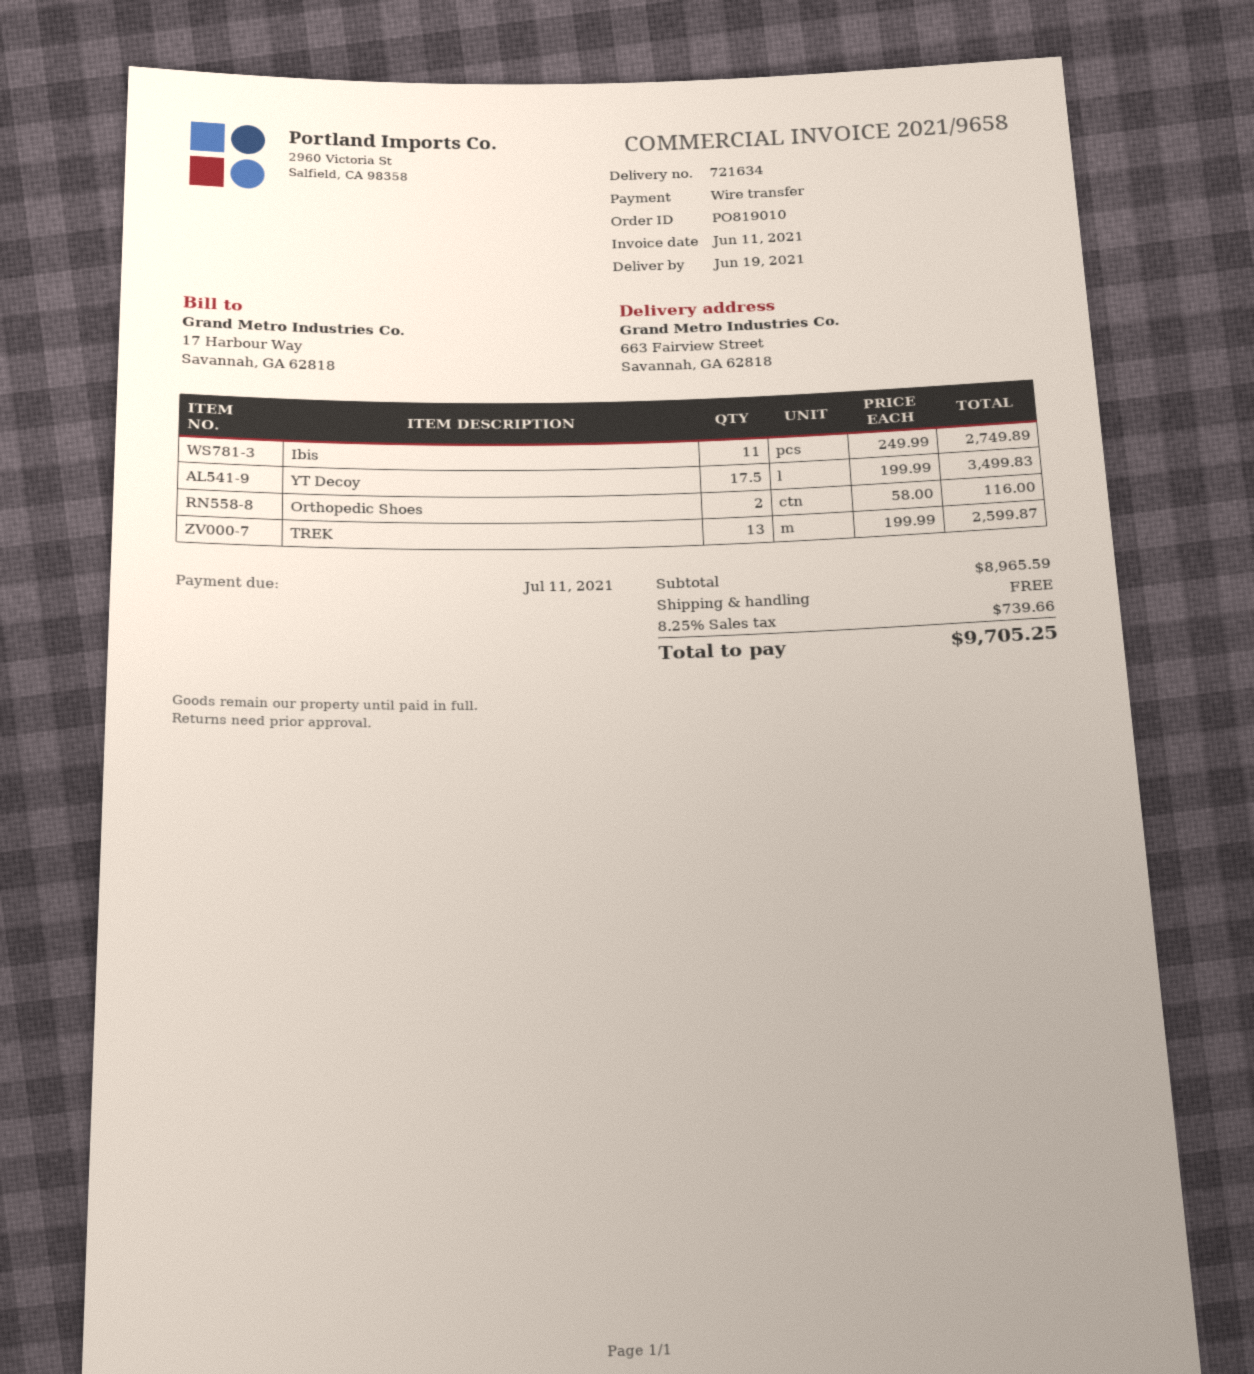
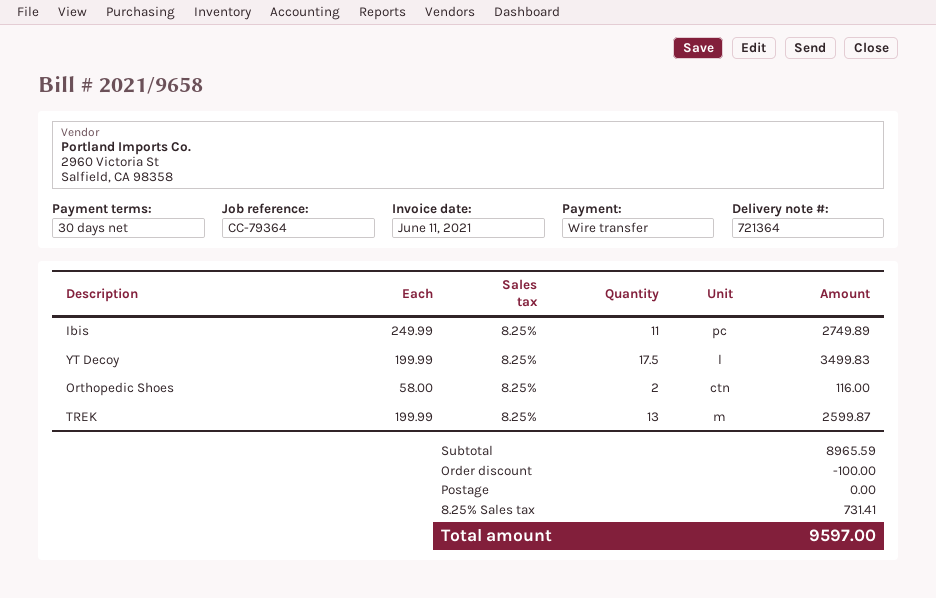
delivery note number: 721634 -> 721364
discount: none -> 100.00
tax: 8.25% = 739.66 -> 8.25% = 731.41
total: 9705.25 -> 9597.00

